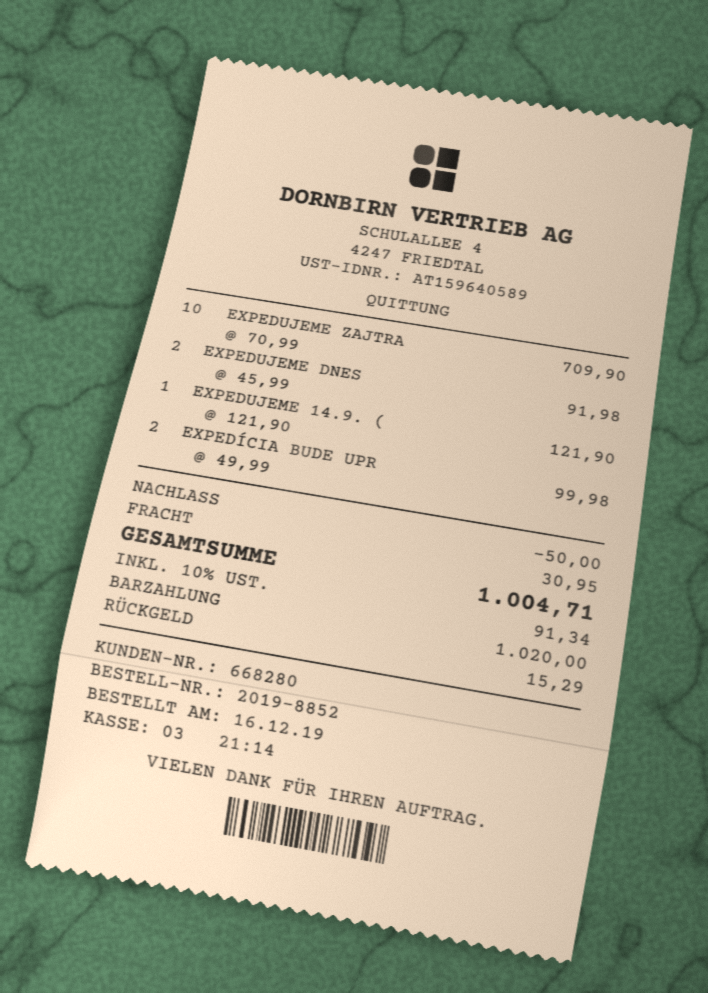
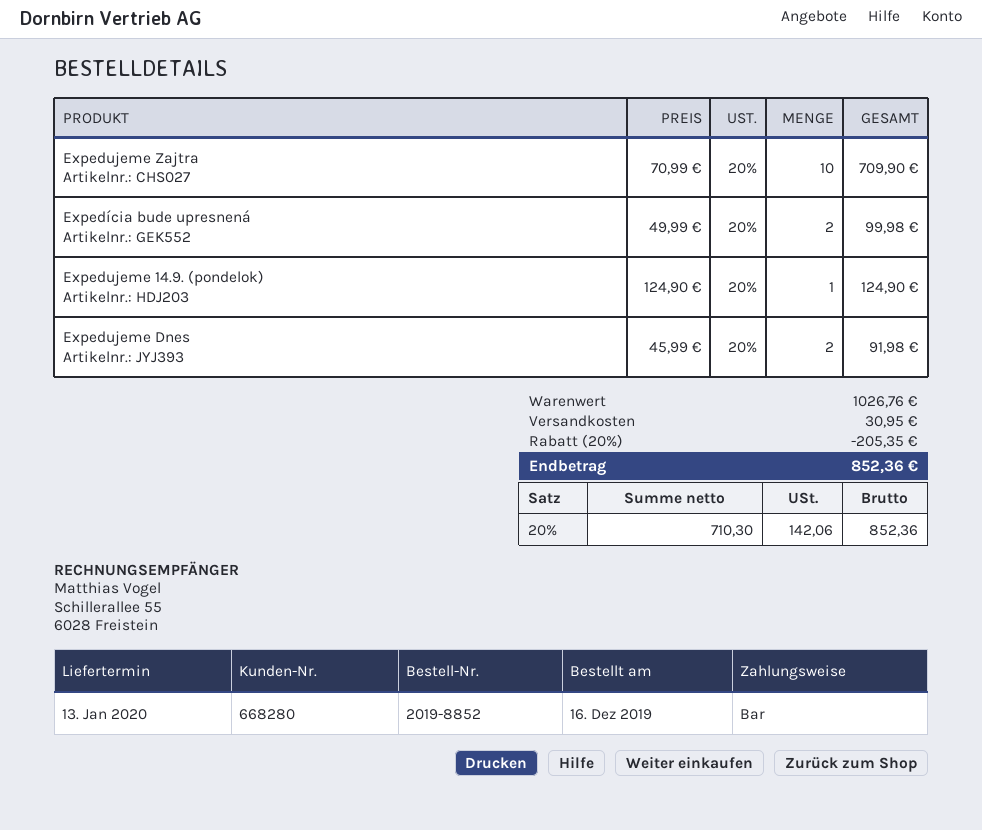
EXPEDUJEME 14.9. (: 1 x 121.90 = 121.90 -> 1 x 124.90 = 124.90
discount: 50.00 -> 205.35
tax: 10% = 91.34 -> 20% = 142.06
total: 1004.71 -> 852.36

